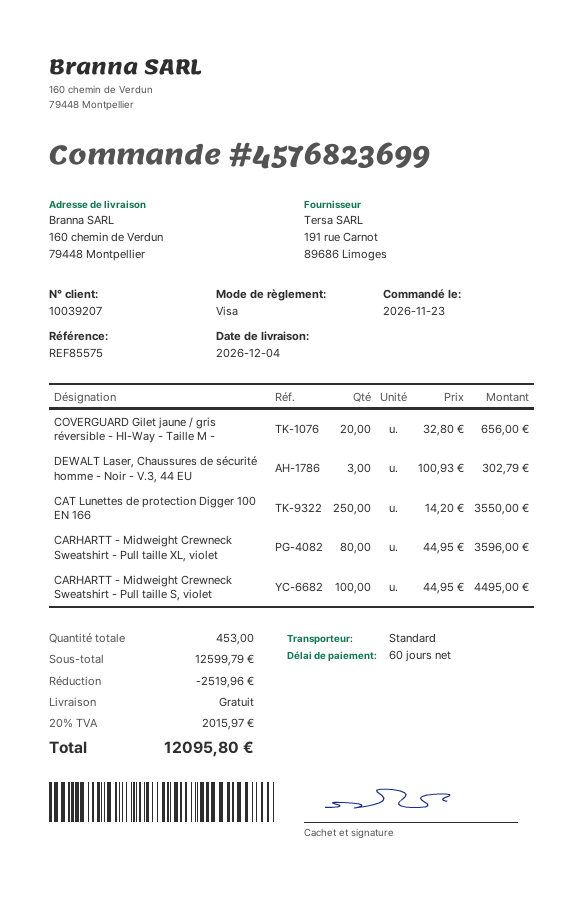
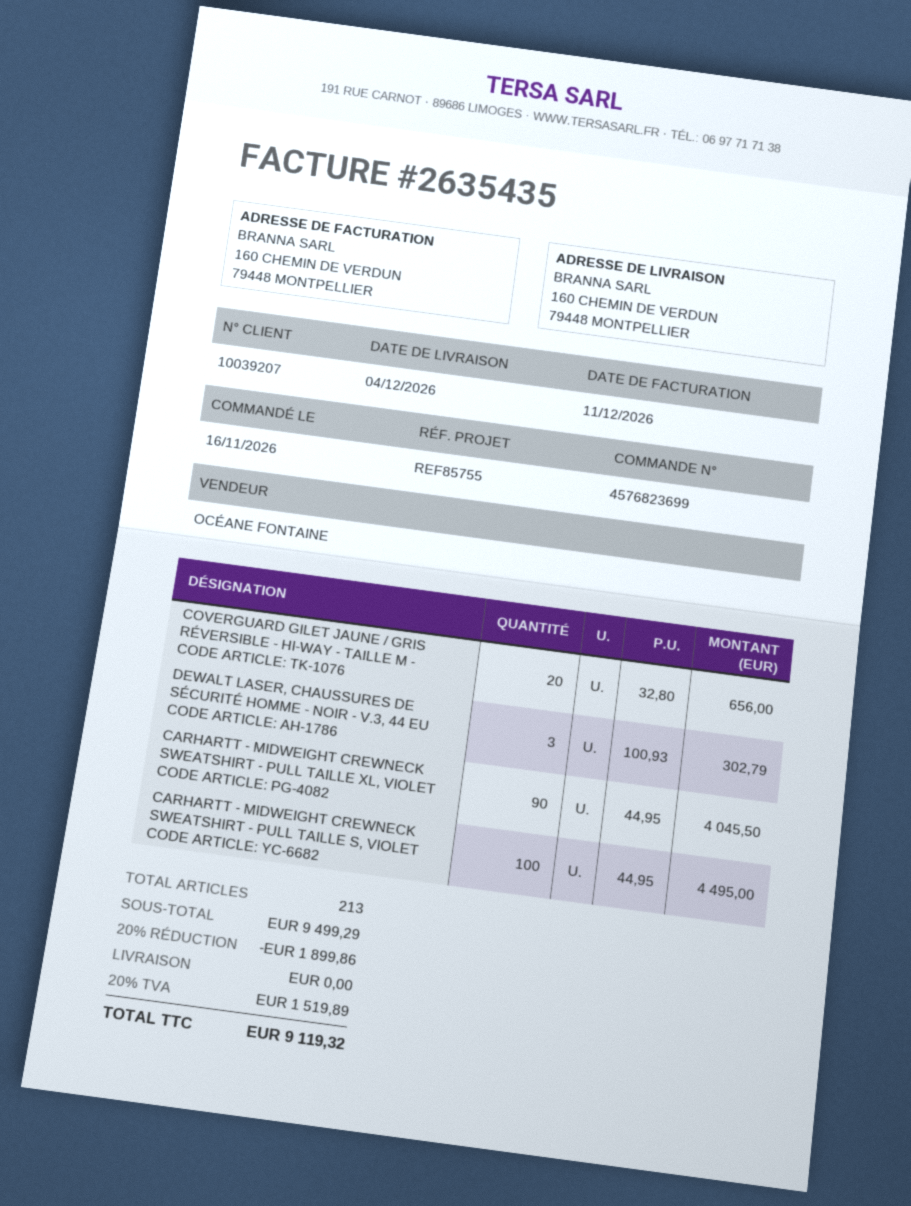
order date: 2026-11-23 -> 2026-11-16
reference: REF85575 -> REF85755
CAT Lunettes de protection Digger 100 EN 166: 250 x 14.20 = 3550.00 -> none
CARHARTT - Midweight Crewneck Sweatshirt - Pull taille XL, violet: 80 x 44.95 = 3596.00 -> 90 x 44.95 = 4045.50
total quantity: 453 -> 213
subtotal: 12599.79 -> 9499.29
discount: 2519.96 -> 1899.86
tax: 20% = 2015.97 -> 20% = 1519.89
total: 12095.80 -> 9119.32

